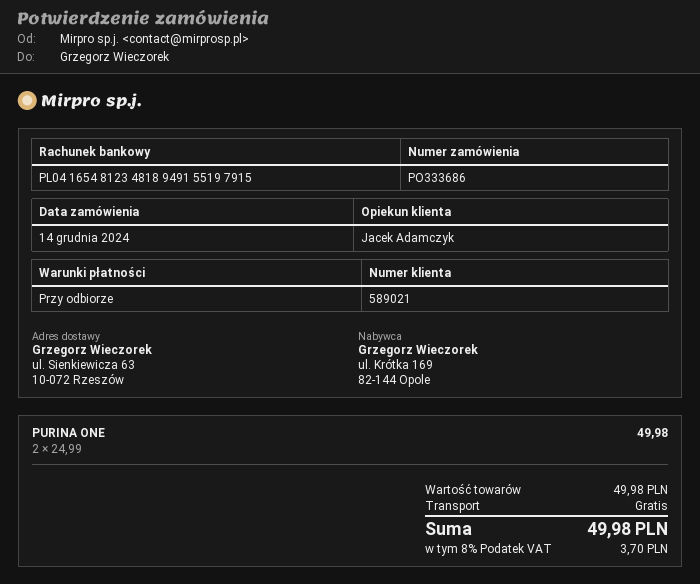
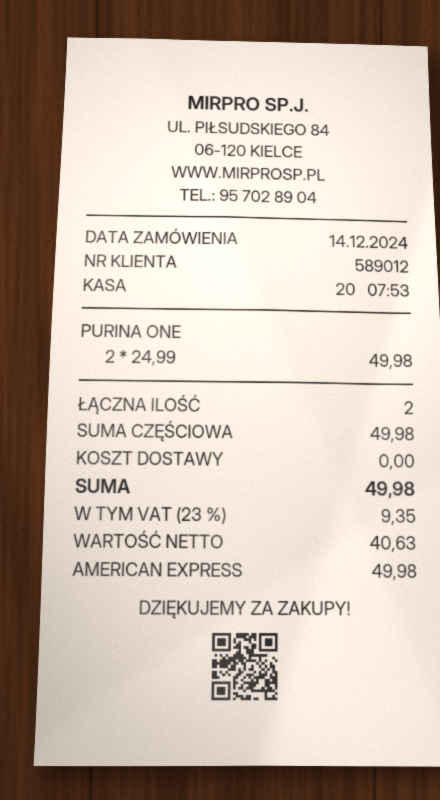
customer number: 589021 -> 589012
tax: 8% = 3.70 -> 23% = 9.35

